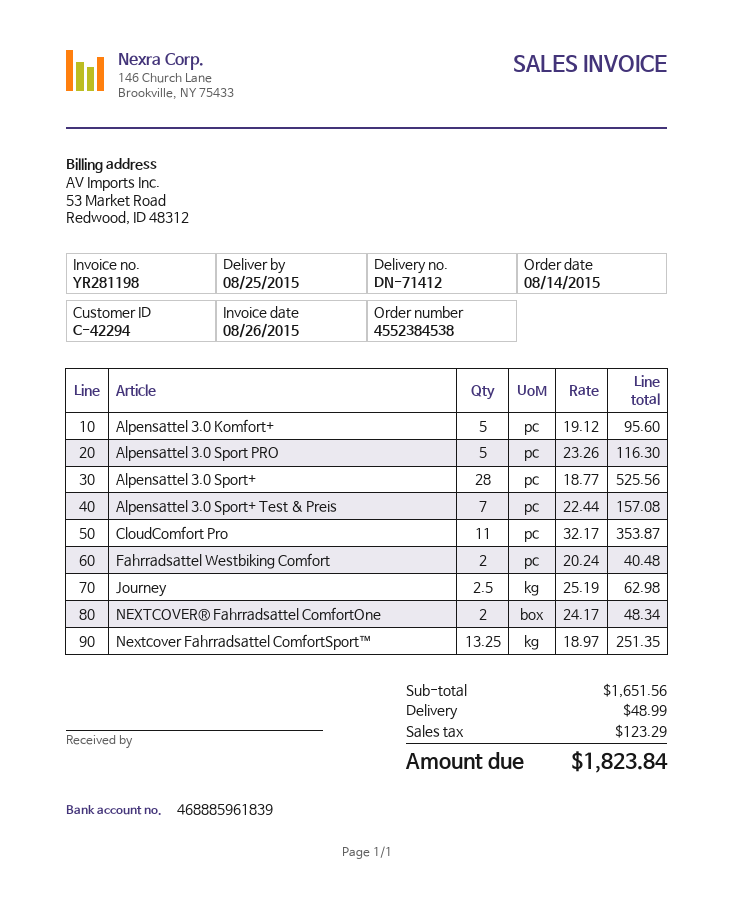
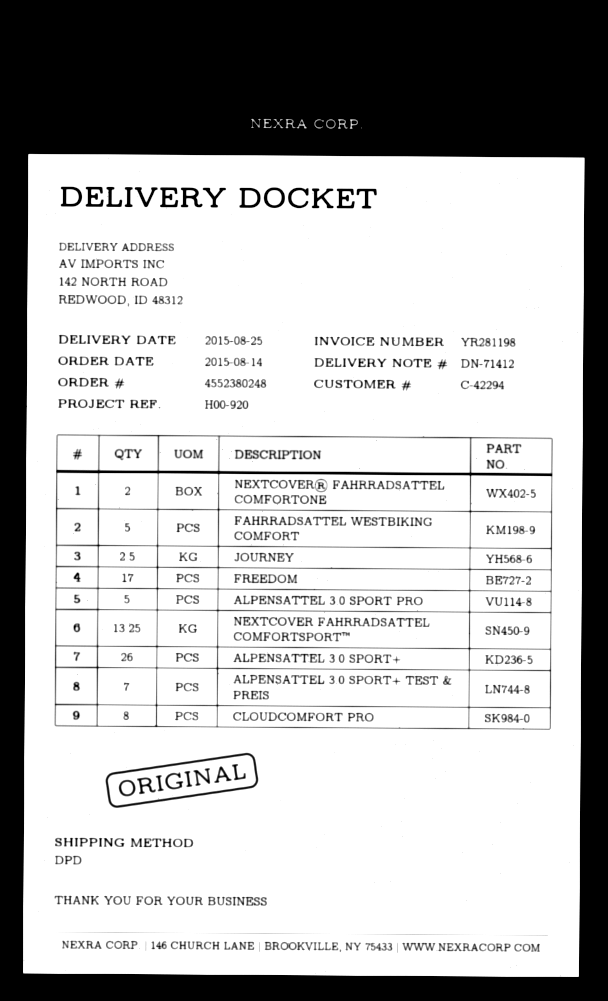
order number: 4552384538 -> 4552380248
Alpensattel 3.0 Komfort+: 5 -> none
Alpensattel 3.0 Sport+: 28 -> 26
CloudComfort Pro: 11 -> 8
Fahrradsattel Westbiking Comfort: 2 -> 5
FREEDOM: none -> 17

